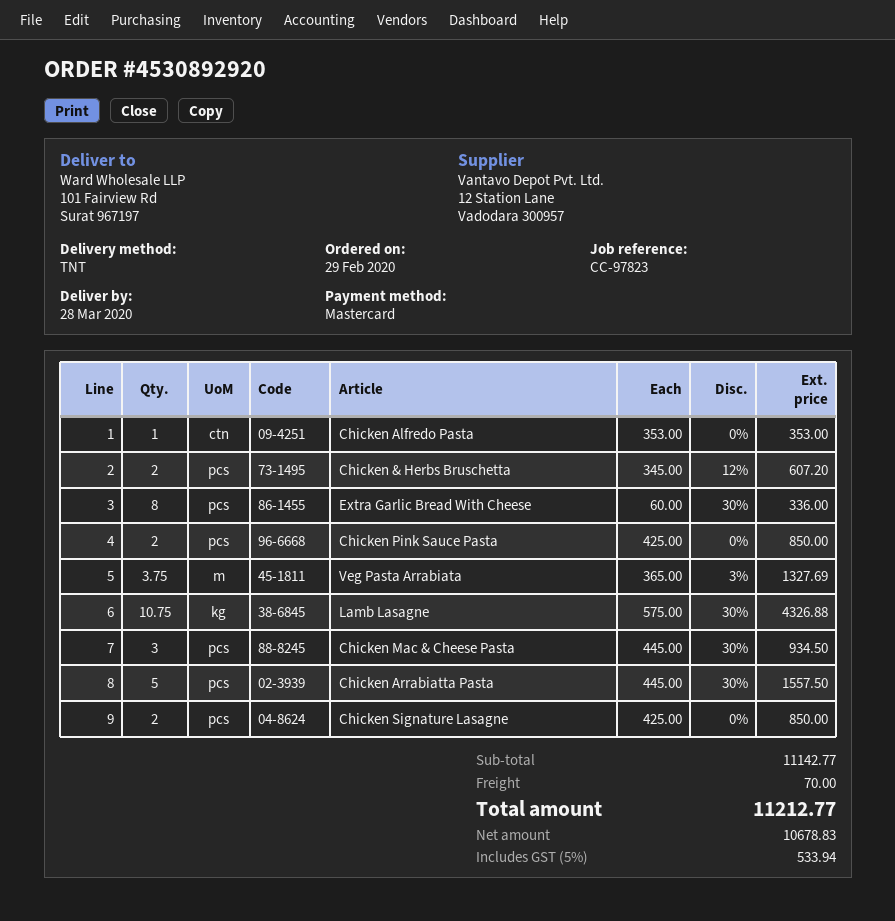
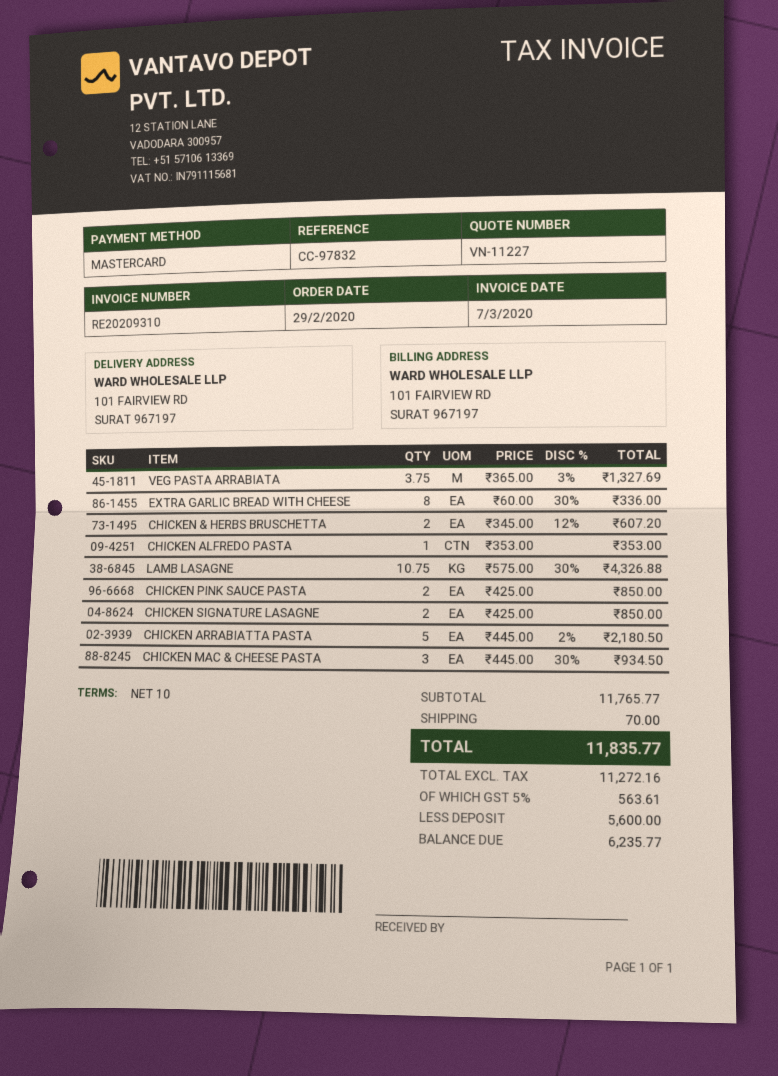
reference: CC-97823 -> CC-97832
Chicken Arrabiatta Pasta: 5 x 445.00 - 30% = 1557.50 -> 5 x 445.00 - 2% = 2180.50
subtotal: 11142.77 -> 11765.77
net: 10678.83 -> 11272.16
tax: 5% = 533.94 -> 5% = 563.61
total: 11212.77 -> 11835.77

